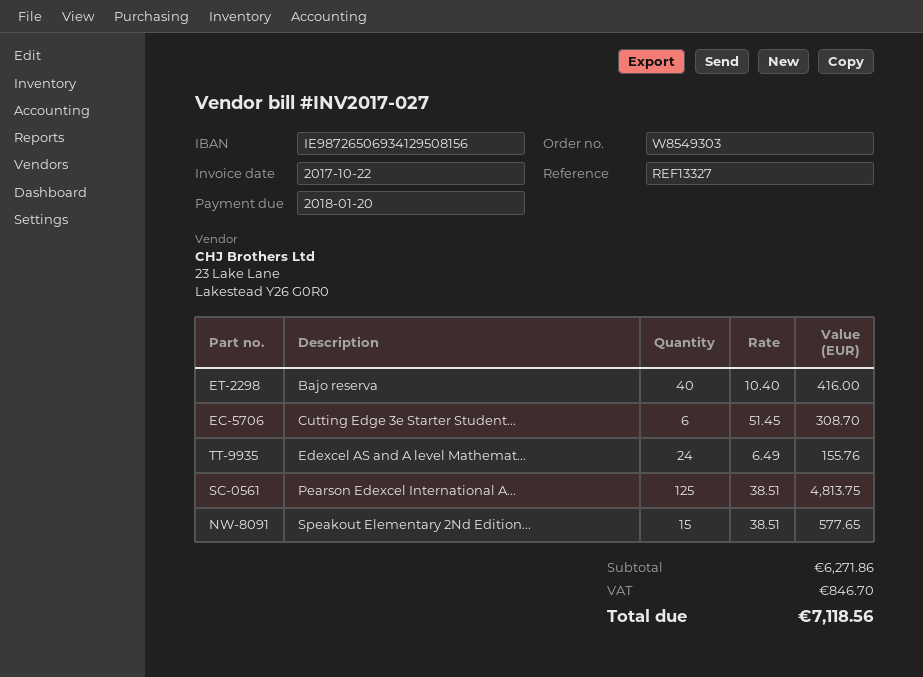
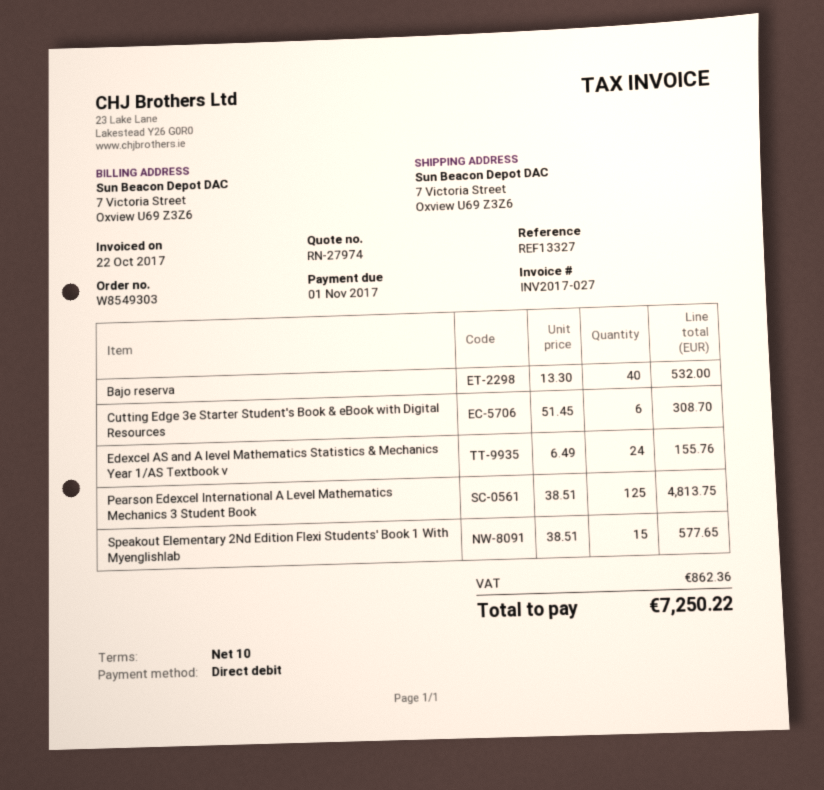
due date: 2018-01-20 -> 2017-11-01
Bajo reserva: 40 x 10.40 = 416.00 -> 40 x 13.30 = 532.00
tax: 846.70 -> 862.36
total: 7118.56 -> 7250.22

